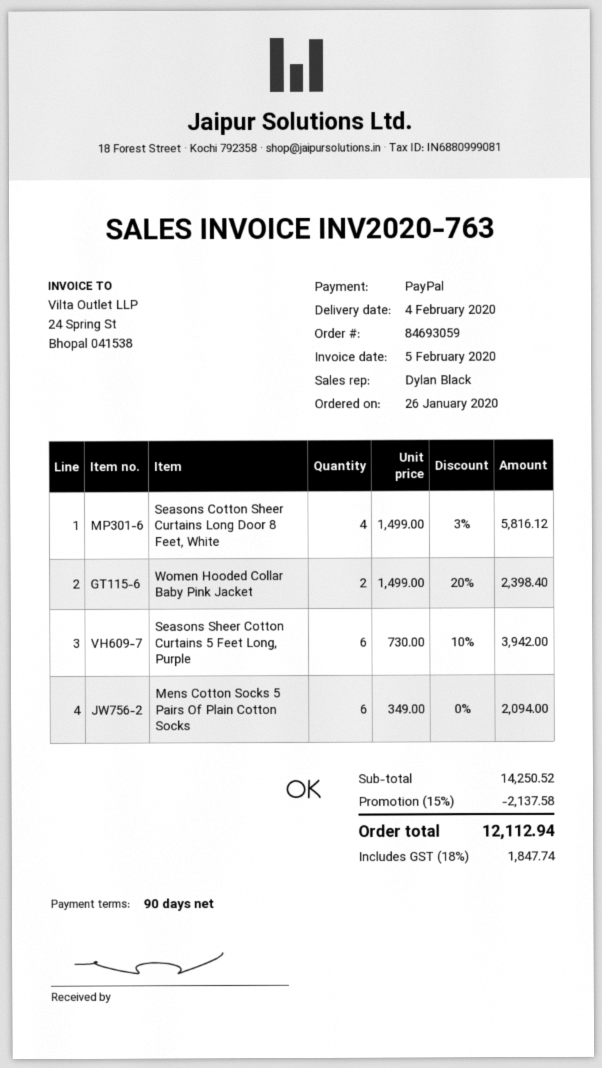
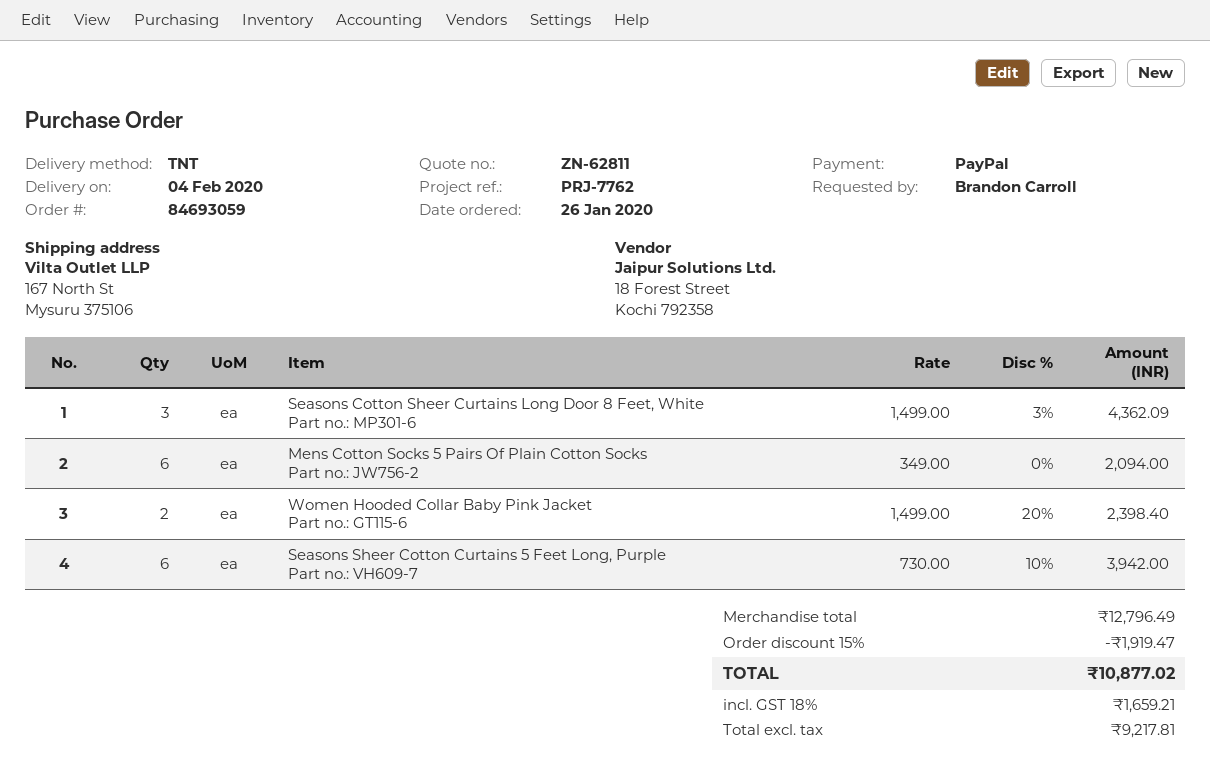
Seasons Cotton Sheer Curtains Long Door 8 Feet, White: 4 x 1499.00 - 3% = 5816.12 -> 3 x 1499.00 - 3% = 4362.09
subtotal: 14250.52 -> 12796.49
discount: 15% = 2137.58 -> 15% = 1919.47
tax: 18% = 1847.74 -> 18% = 1659.21
total: 12112.94 -> 10877.02

